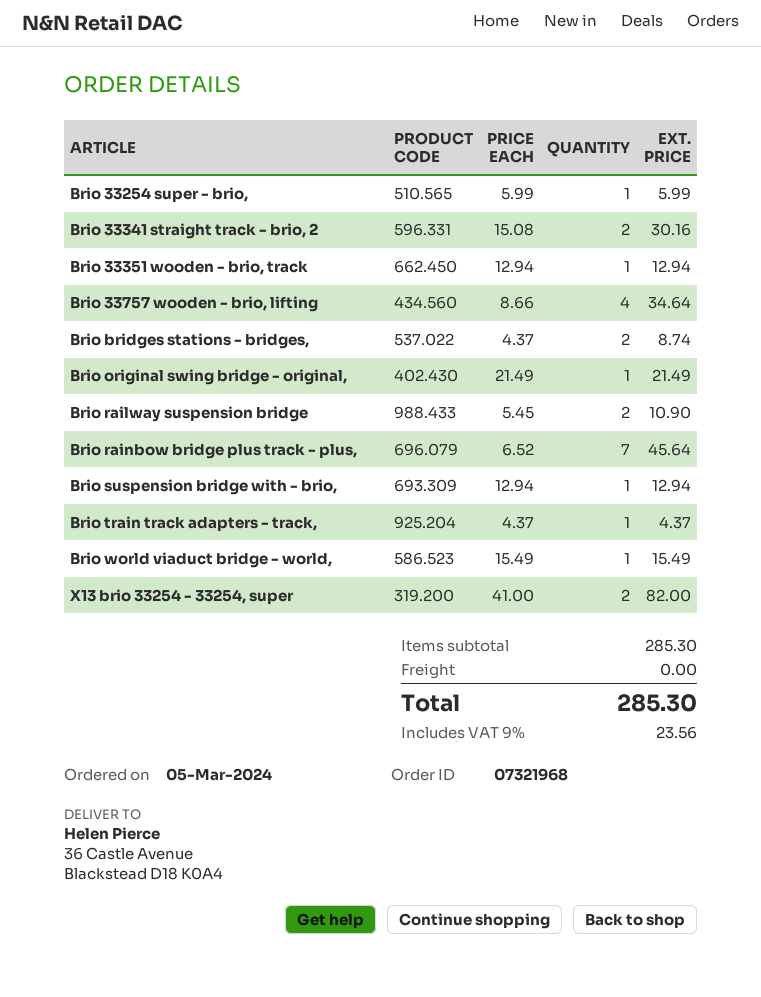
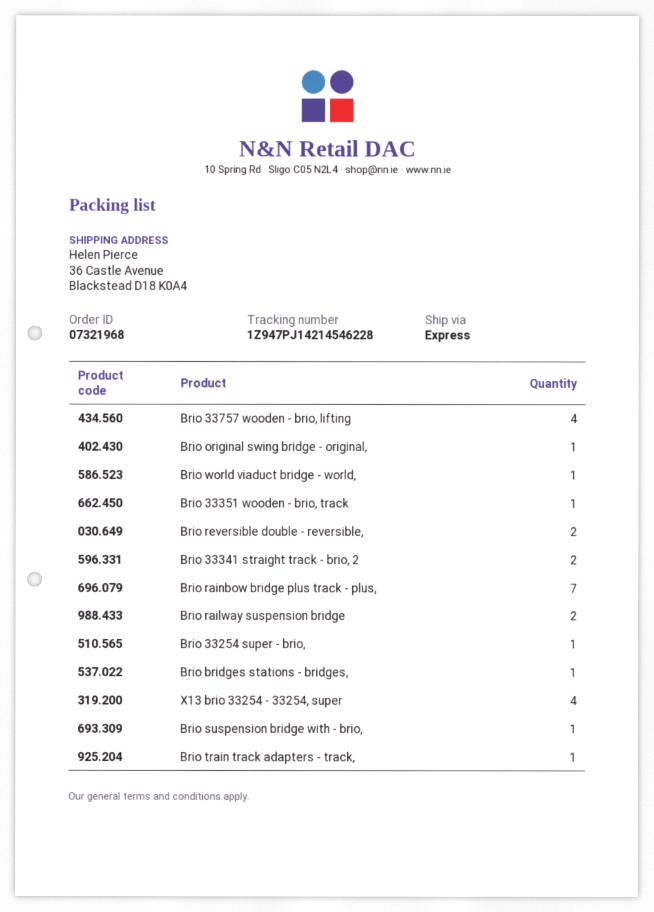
Brio bridges stations - bridges,: 2 -> 1
X13 brio 33254 - 33254, super: 2 -> 4
Brio reversible double - reversible,: none -> 2

